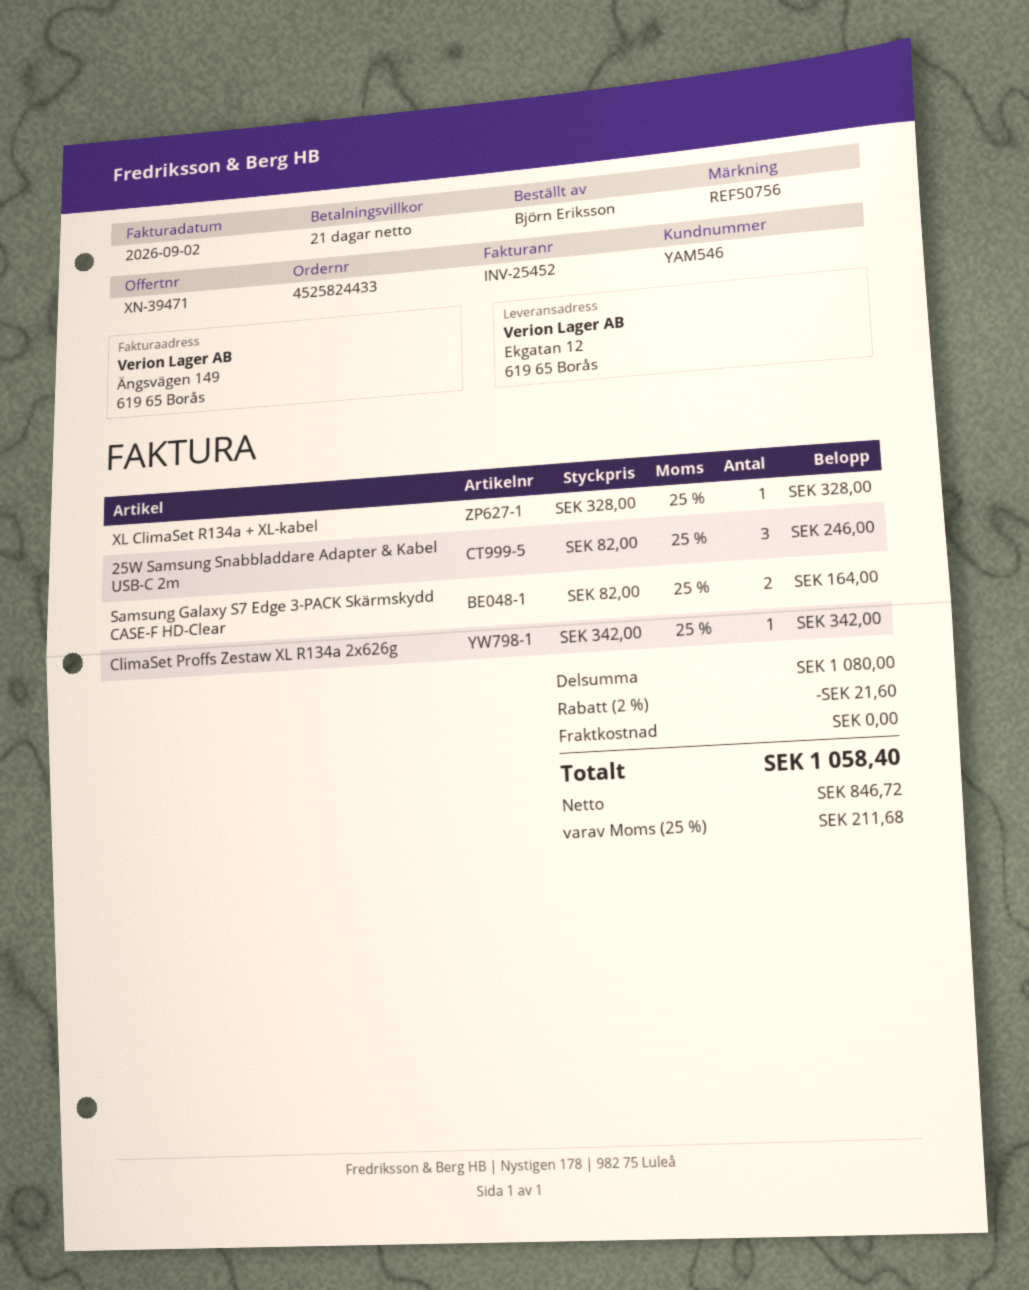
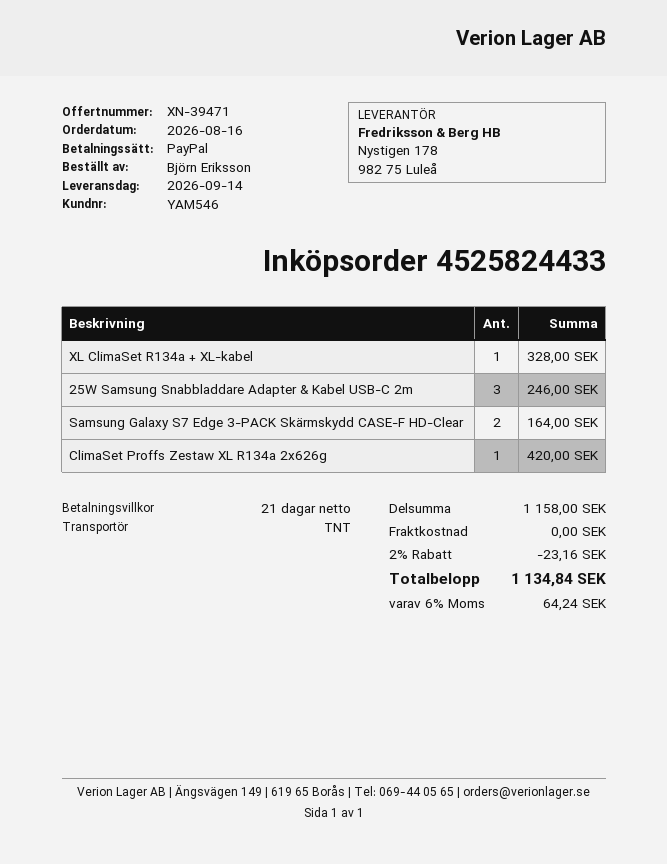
ClimaSet Proffs Zestaw XL R134a 2x626g: 1 for 342.00 -> 1 for 420.00
subtotal: 1080.00 -> 1158.00
discount: 2% = 21.60 -> 2% = 23.16
tax: 25% = 211.68 -> 6% = 64.24
total: 1058.40 -> 1134.84

